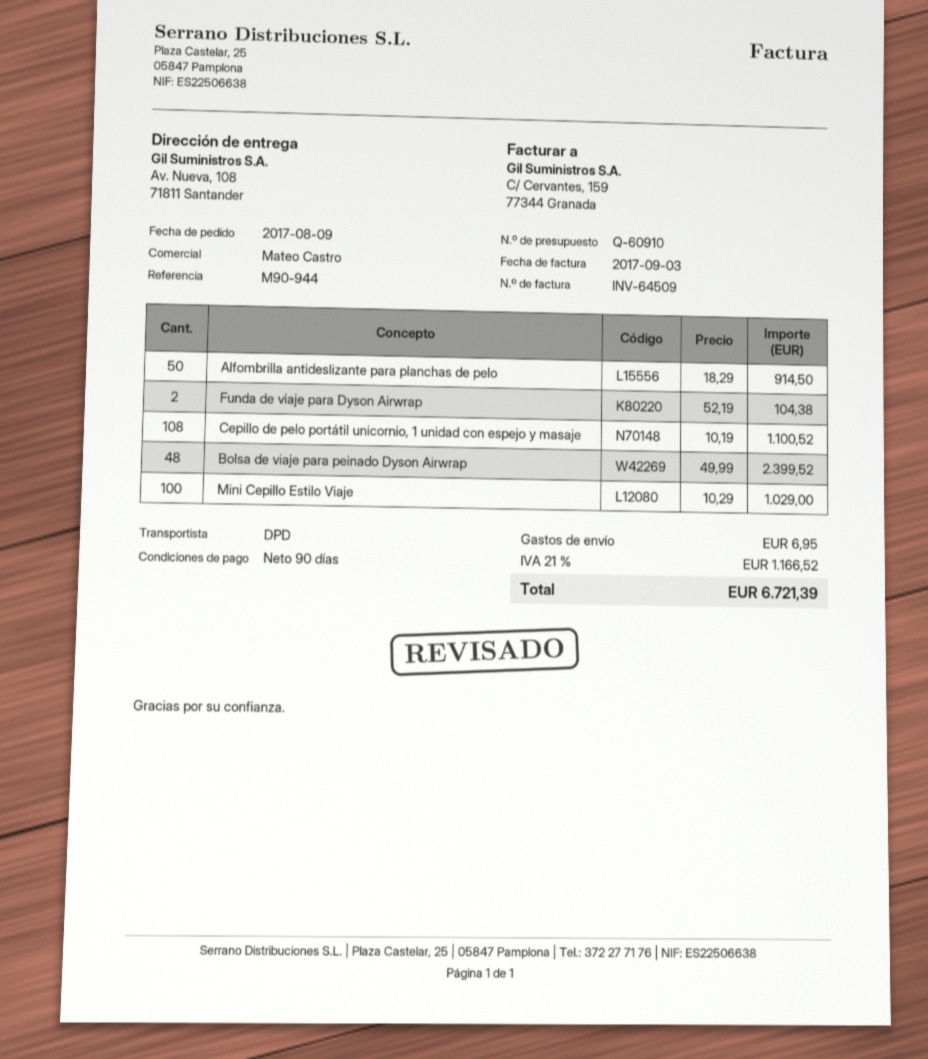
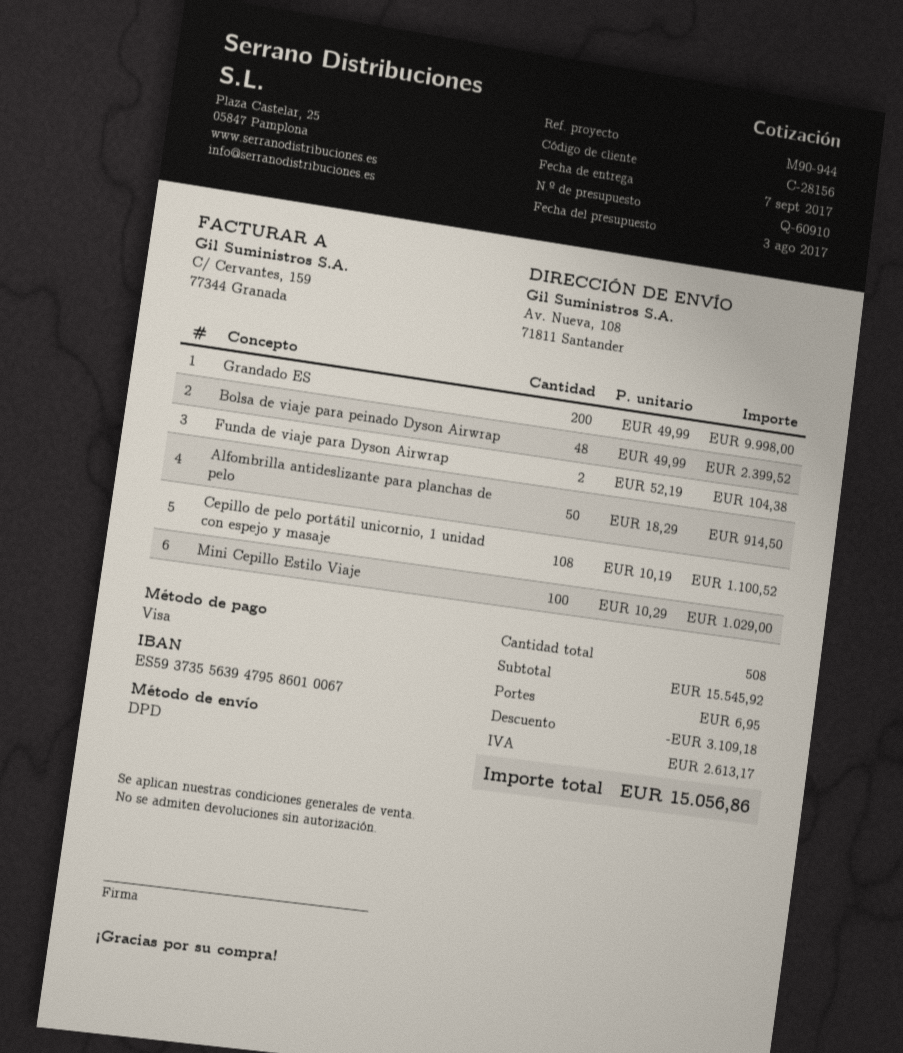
Grandado ES: none -> 200 x 49.99 = 9998.00
discount: none -> 3109.18
tax: 1166.52 -> 2613.17
total: 6721.39 -> 15056.86

